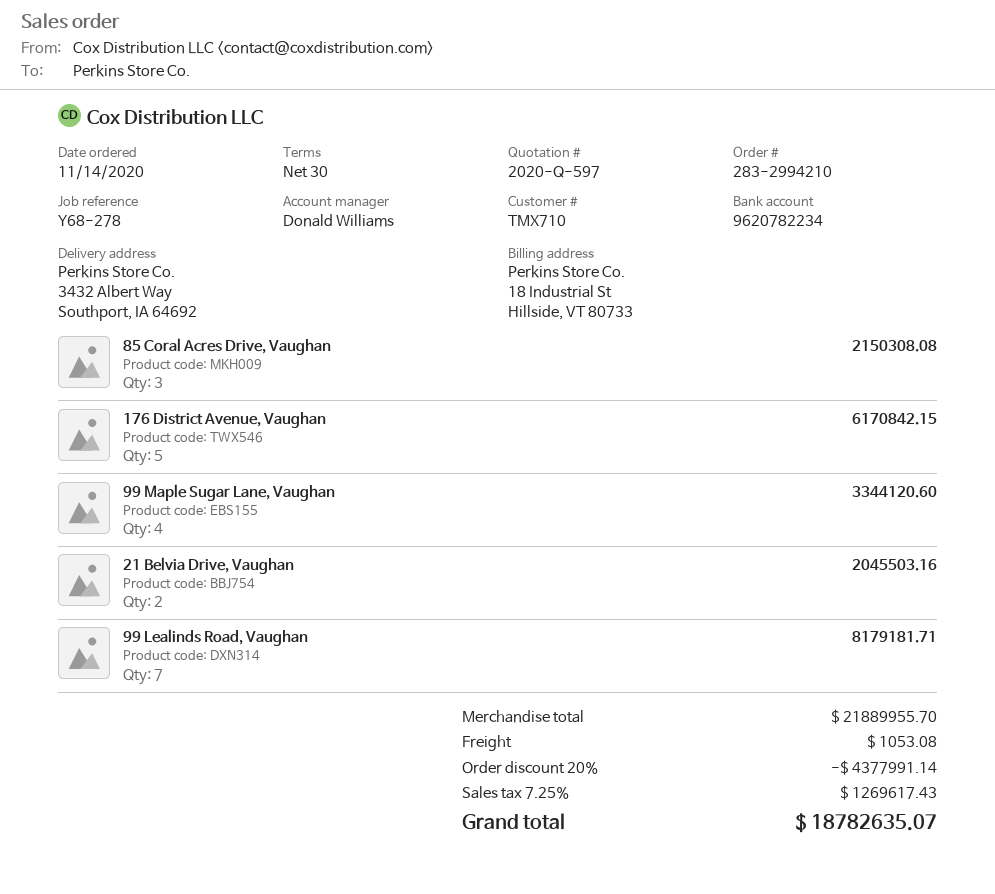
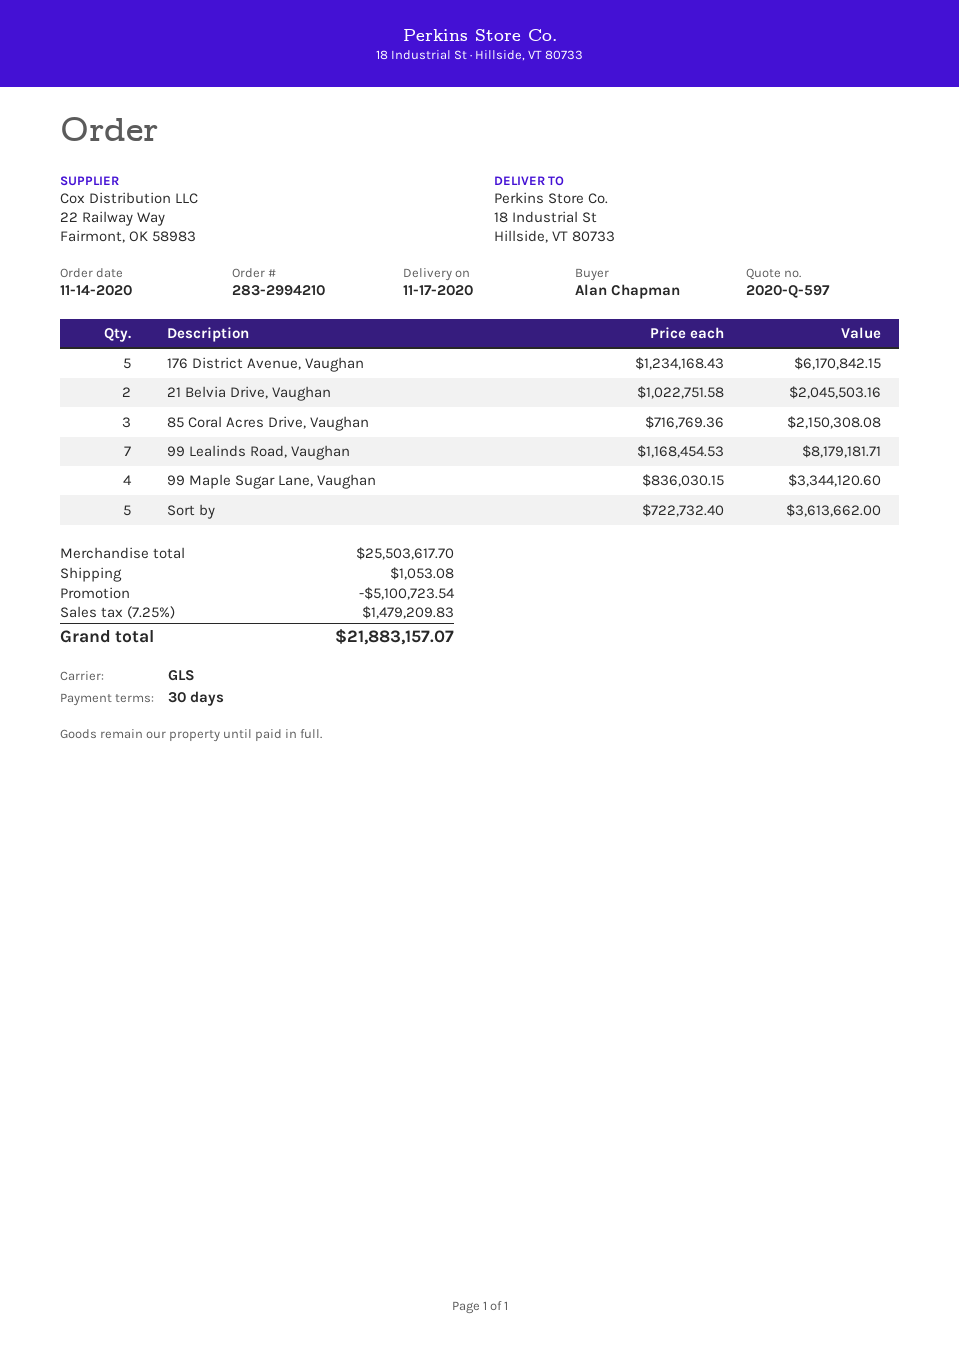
ship to: 3432 Albert Way, Southport, IA 64692 -> 18 Industrial St, Hillside, VT 80733
Sort by: none -> 5 for 3613662.00
subtotal: 21889955.70 -> 25503617.70
discount: 4377991.14 -> 5100723.54
tax: 7.25% = 1269617.43 -> 7.25% = 1479209.83
total: 18782635.07 -> 21883157.07

